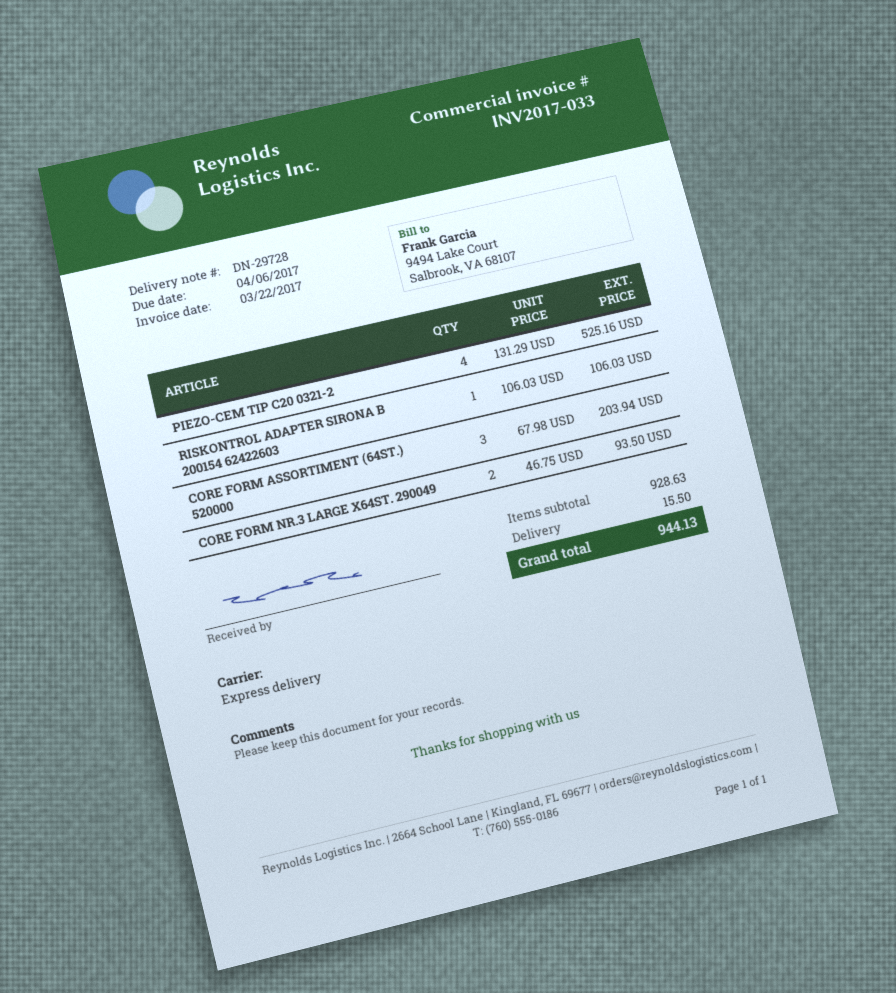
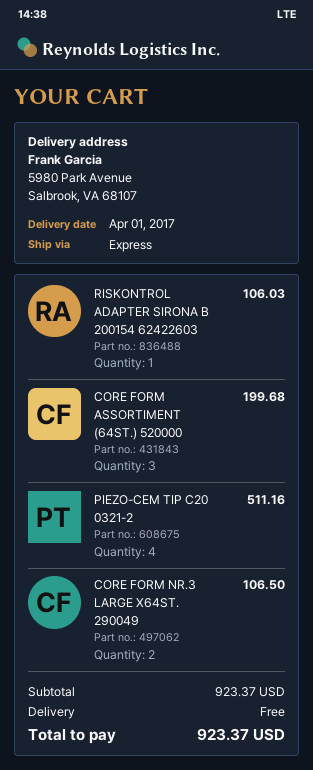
PIEZO-CEM TIP C20 0321-2: 4 for 525.16 -> 4 for 511.16
CORE FORM ASSORTIMENT (64ST.) 520000: 3 for 203.94 -> 3 for 199.68
CORE FORM NR.3 LARGE X64ST. 290049: 2 for 93.50 -> 2 for 106.50
subtotal: 928.63 -> 923.37
shipping: 15.50 -> 0.00
total: 944.13 -> 923.37

